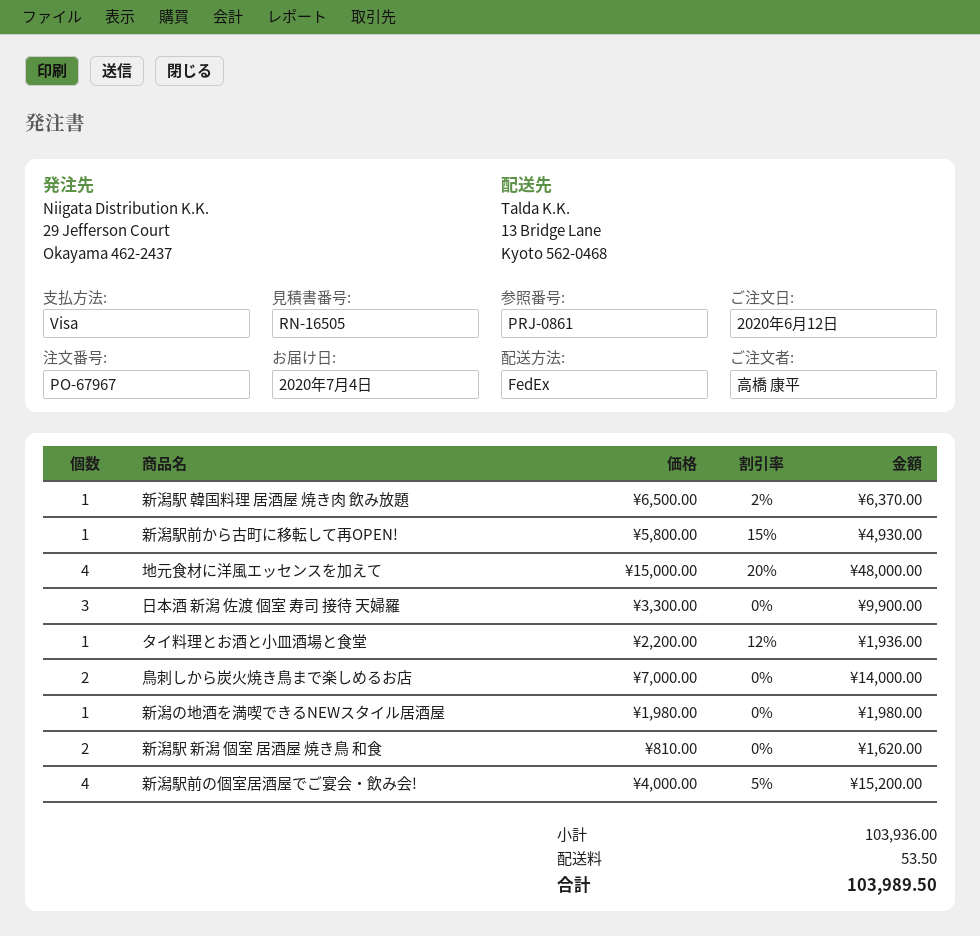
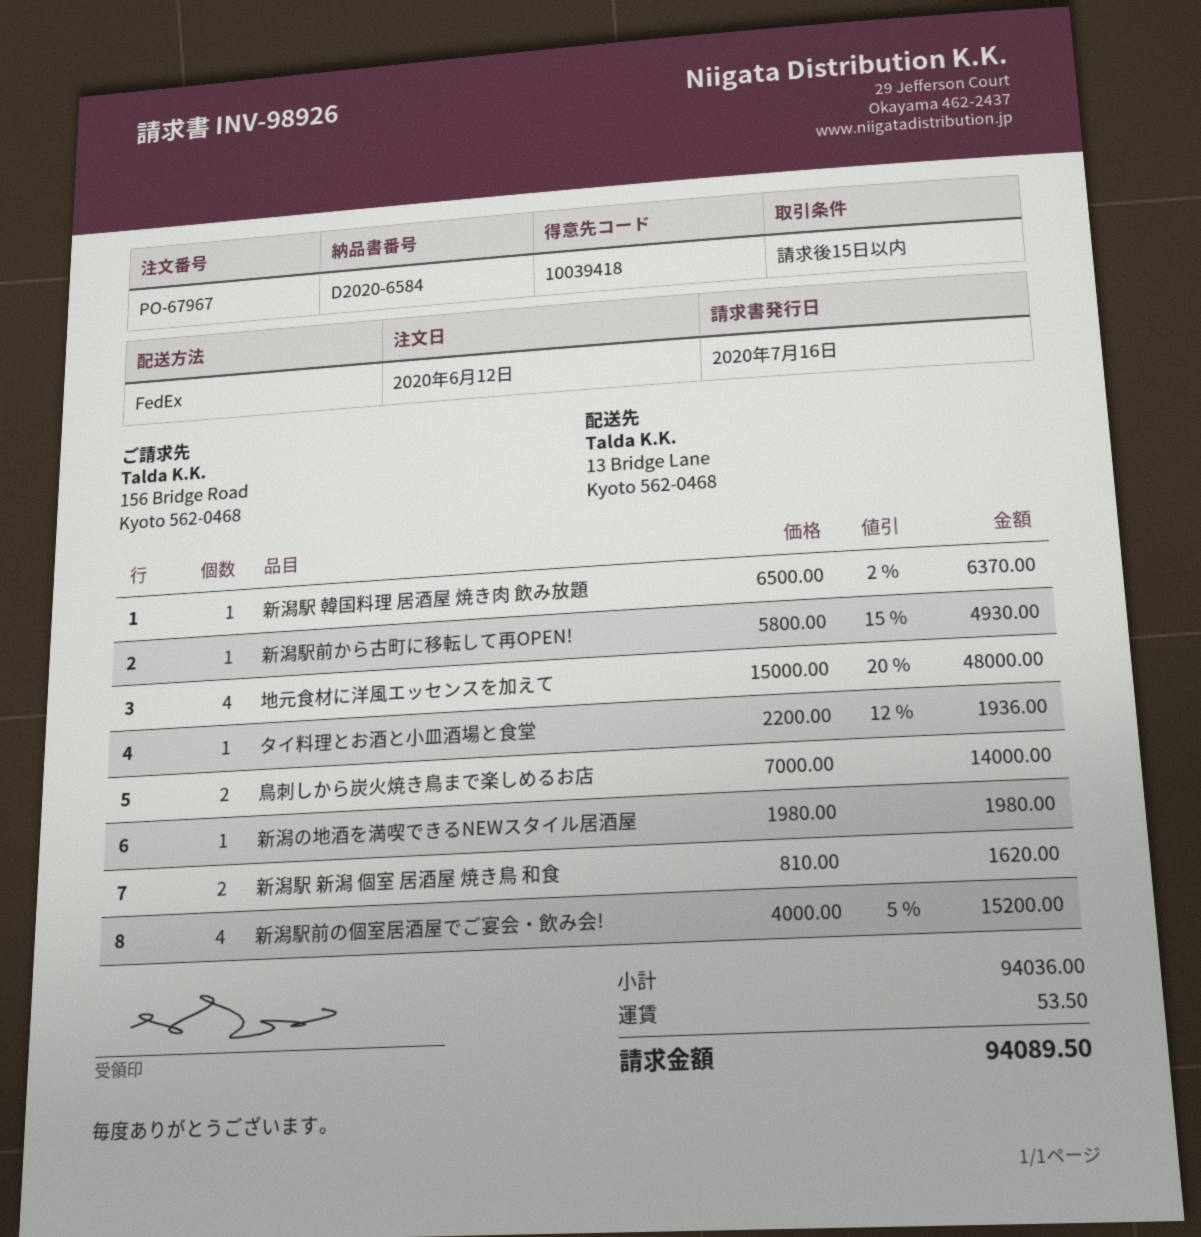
日本酒 新潟 佐渡 個室 寿司 接待 天婦羅: 3 x 3300.00 = 9900.00 -> none
subtotal: 103936.00 -> 94036.00
total: 103989.50 -> 94089.50

